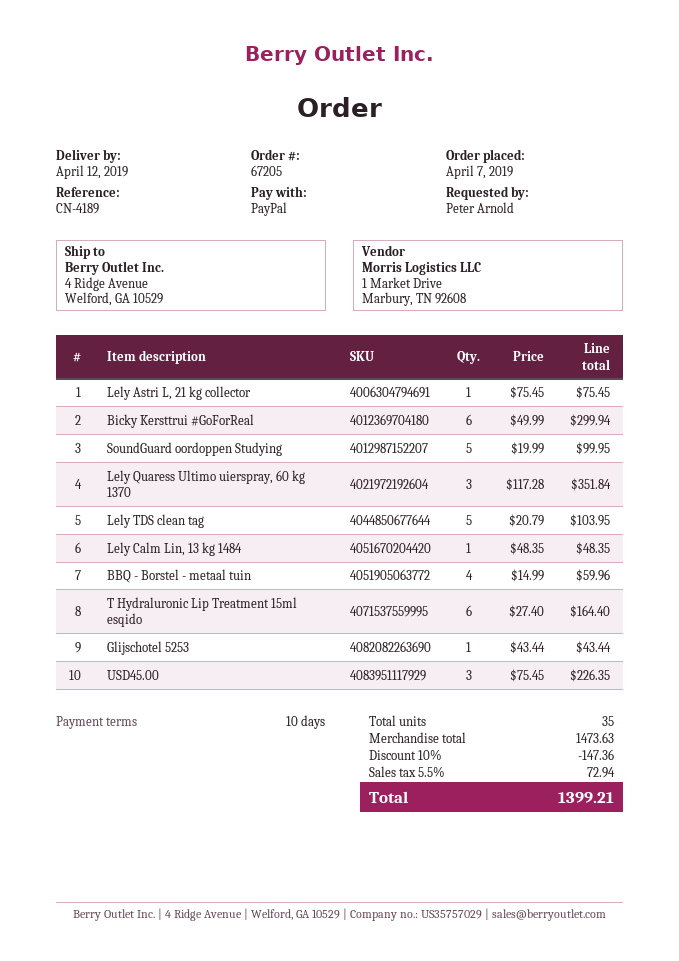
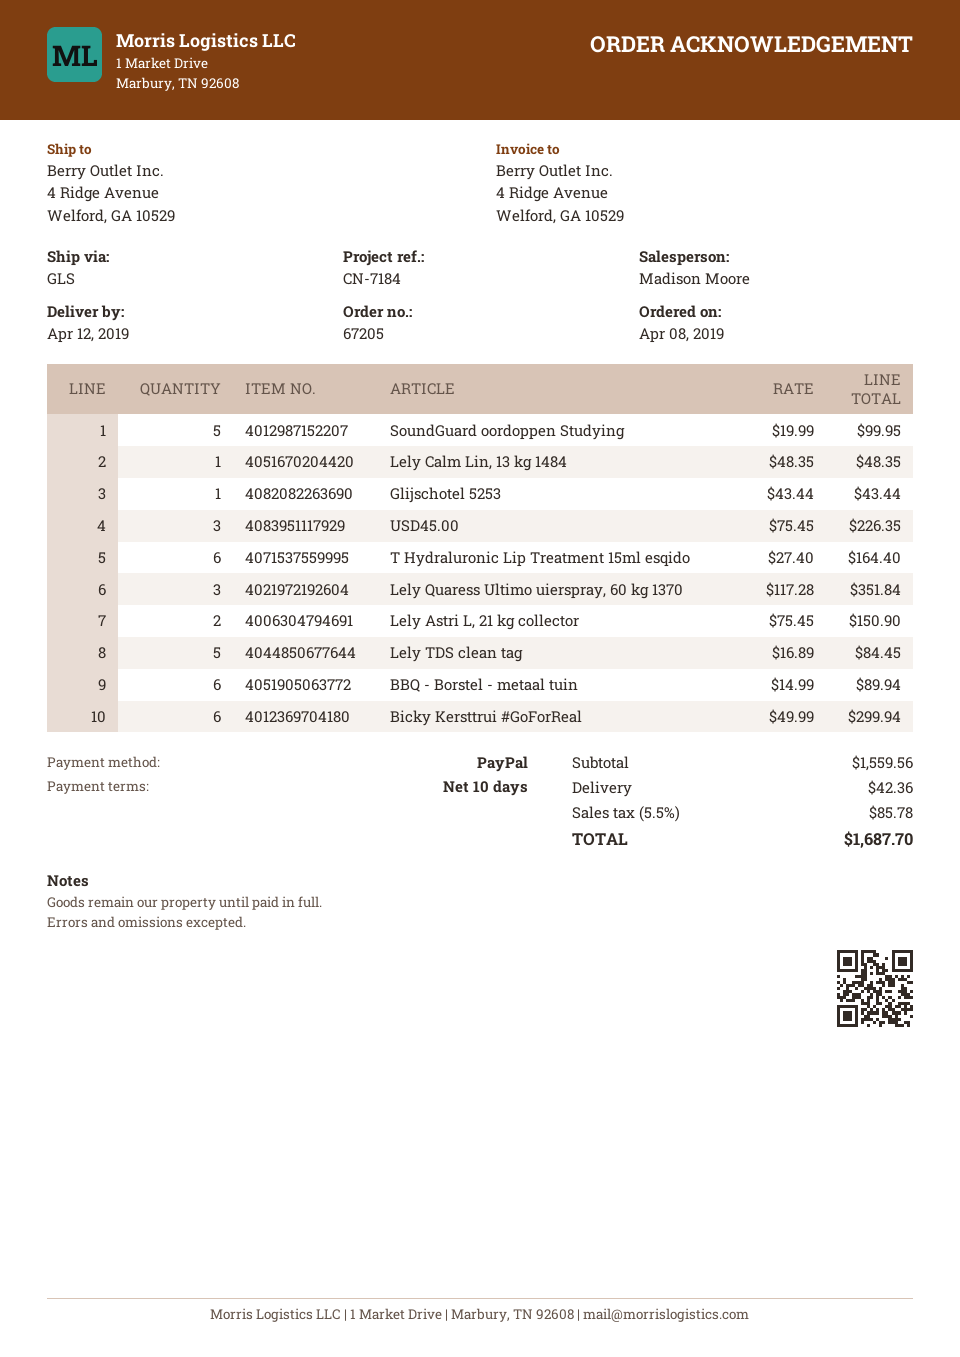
order date: 2019-04-07 -> 2019-04-08
reference: CN-4189 -> CN-7184
Lely Astri L, 21 kg collector: 1 x 75.45 = 75.45 -> 2 x 75.45 = 150.90
Lely TDS clean tag: 5 x 20.79 = 103.95 -> 5 x 16.89 = 84.45
BBQ - Borstel - metaal tuin: 4 x 14.99 = 59.96 -> 6 x 14.99 = 89.94
subtotal: 1473.63 -> 1559.56
discount: 10% = 147.36 -> none
shipping: none -> 42.36
tax: 5.5% = 72.94 -> 5.5% = 85.78
total: 1399.21 -> 1687.70

